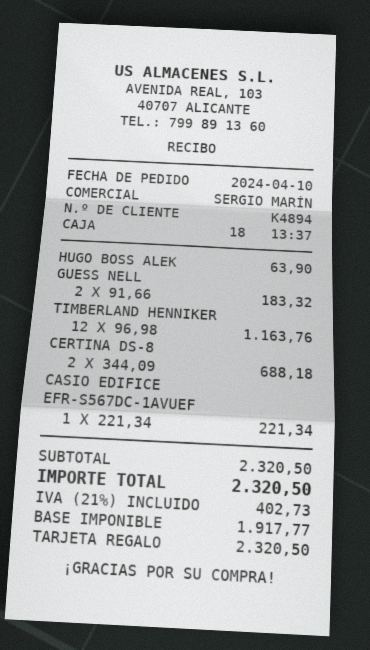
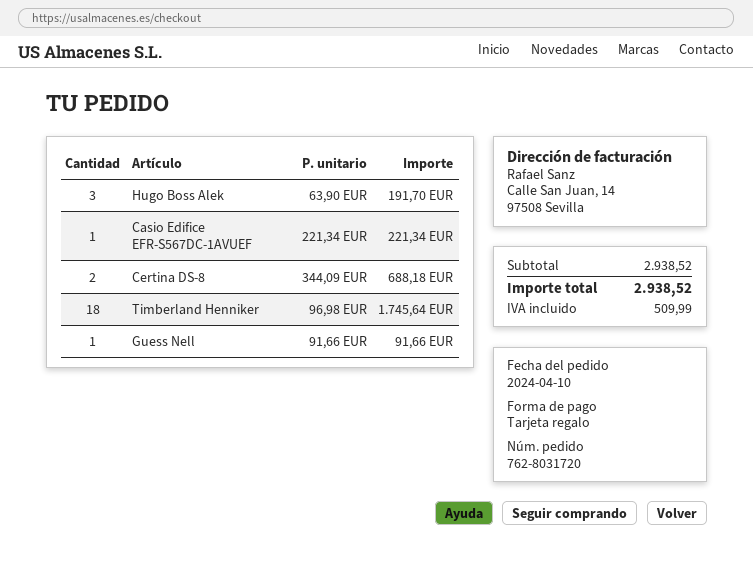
HUGO BOSS ALEK: 1 x 63.90 = 63.90 -> 3 x 63.90 = 191.70
GUESS NELL: 2 x 91.66 = 183.32 -> 1 x 91.66 = 91.66
TIMBERLAND HENNIKER: 12 x 96.98 = 1163.76 -> 18 x 96.98 = 1745.64
subtotal: 2320.50 -> 2938.52
tax: 402.73 -> 509.99
total: 2320.50 -> 2938.52

